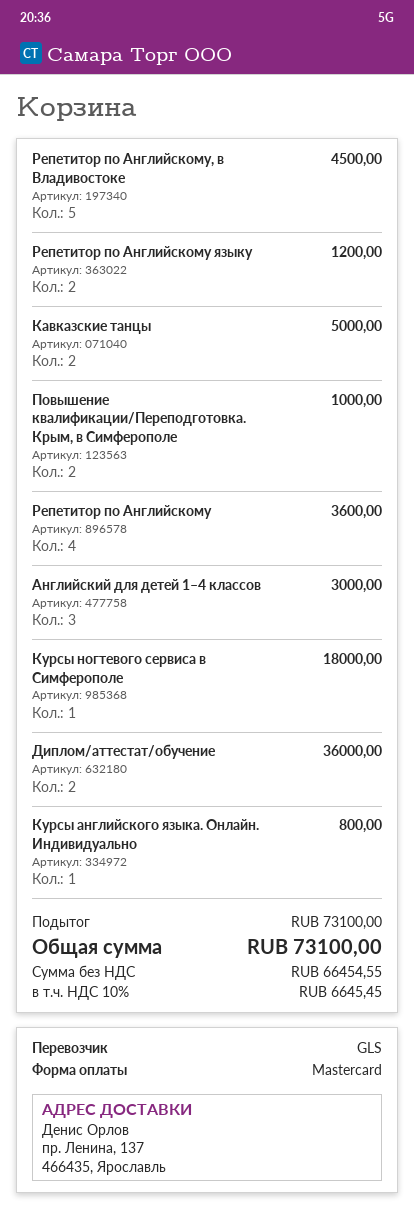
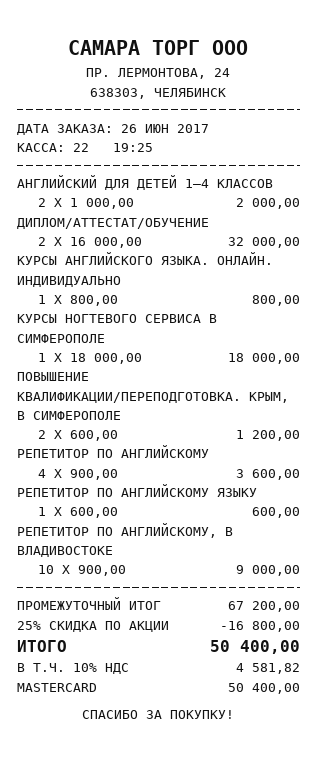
Репетитор по Английскому, в Владивостоке: 5 for 4500.00 -> 10 for 9000.00
Репетитор по Английскому языку: 2 for 1200.00 -> 1 for 600.00
Кавказские танцы: 2 for 5000.00 -> none
Повышение квалификации/Переподготовка. Крым, в Симферополе: 2 for 1000.00 -> 2 for 1200.00
Английский для детей 1–4 классов: 3 for 3000.00 -> 2 for 2000.00
Диплом/аттестат/обучение: 2 for 36000.00 -> 2 for 32000.00
subtotal: 73100.00 -> 67200.00
discount: none -> 25% = 16800.00
tax: 10% = 6645.45 -> 10% = 4581.82
total: 73100.00 -> 50400.00

